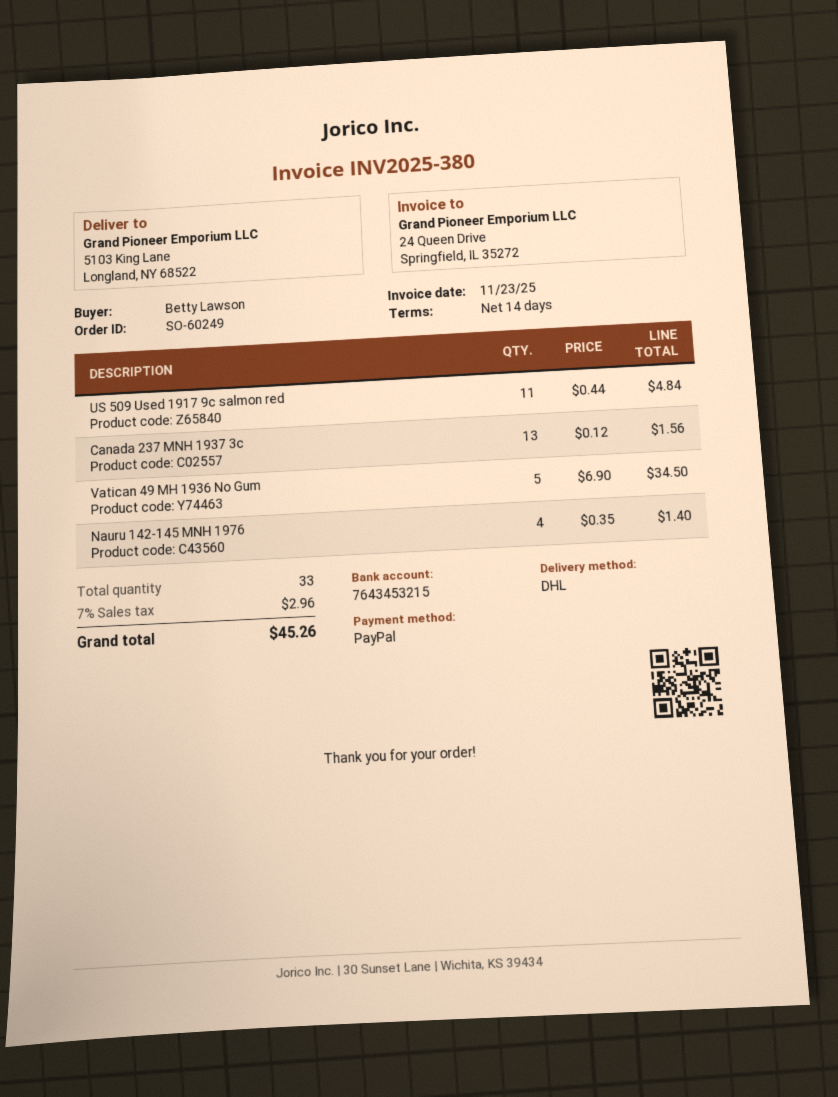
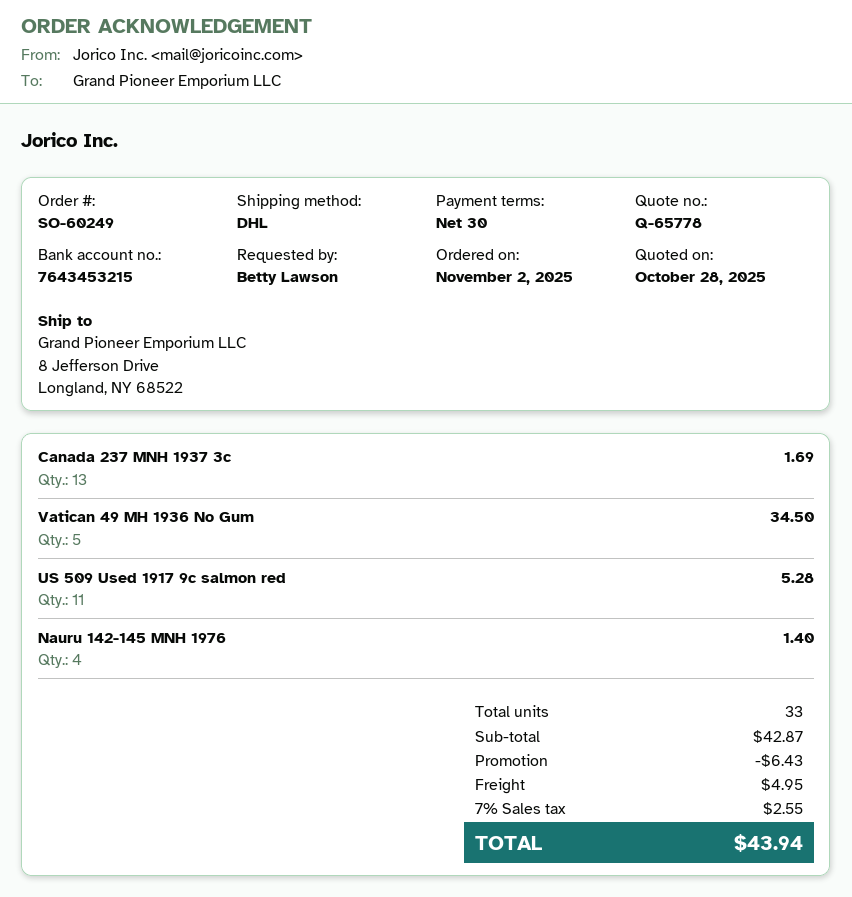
payment terms: 14 days -> 30 days
ship to: 5103 King Lane, Longland, NY 68522 -> 8 Jefferson Drive, Longland, NY 68522
US 509 Used 1917 9c salmon red: 11 for 4.84 -> 11 for 5.28
Canada 237 MNH 1937 3c: 13 for 1.56 -> 13 for 1.69
discount: none -> 6.43
shipping: none -> 4.95
tax: 7% = 2.96 -> 7% = 2.55
total: 45.26 -> 43.94

